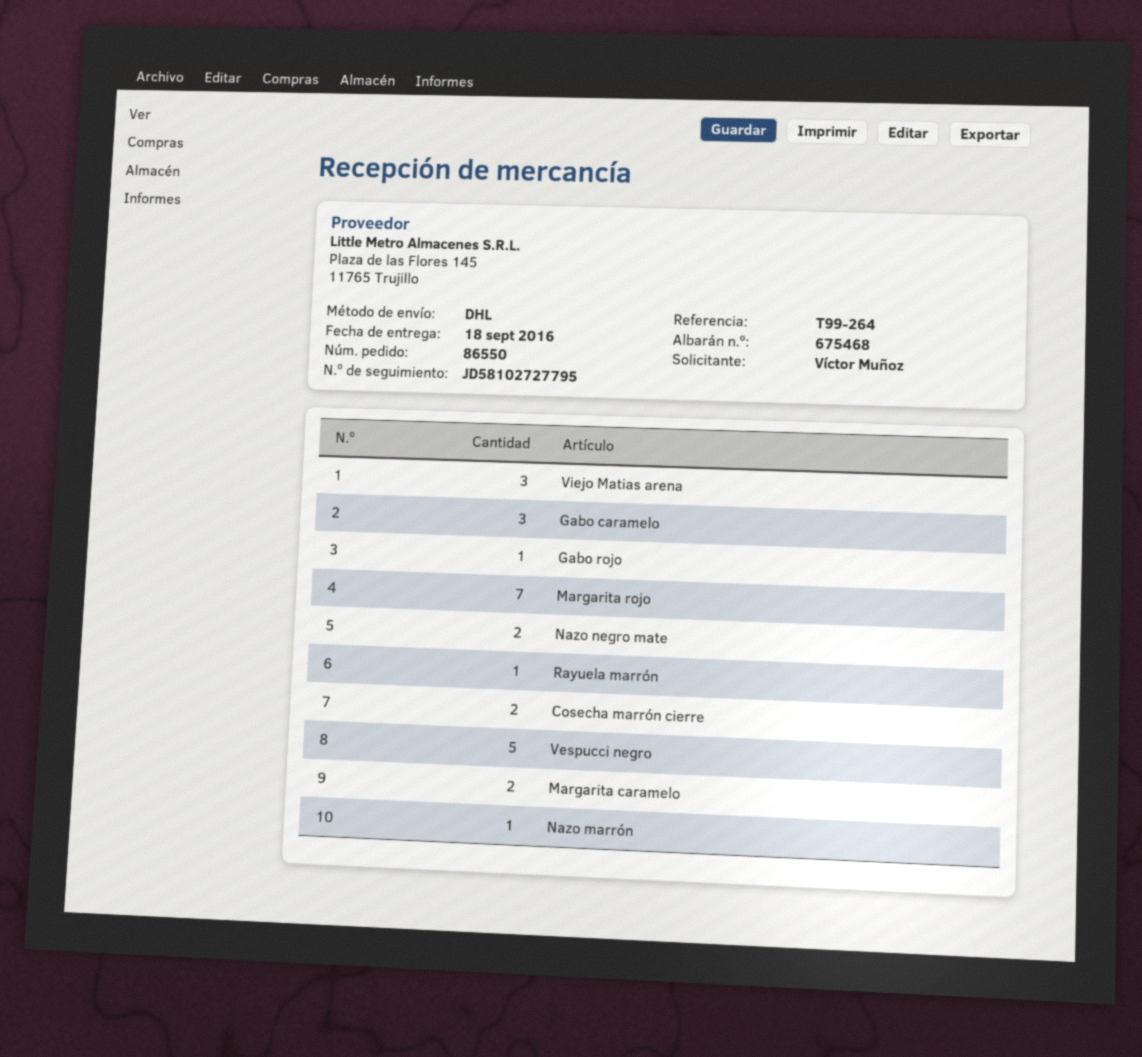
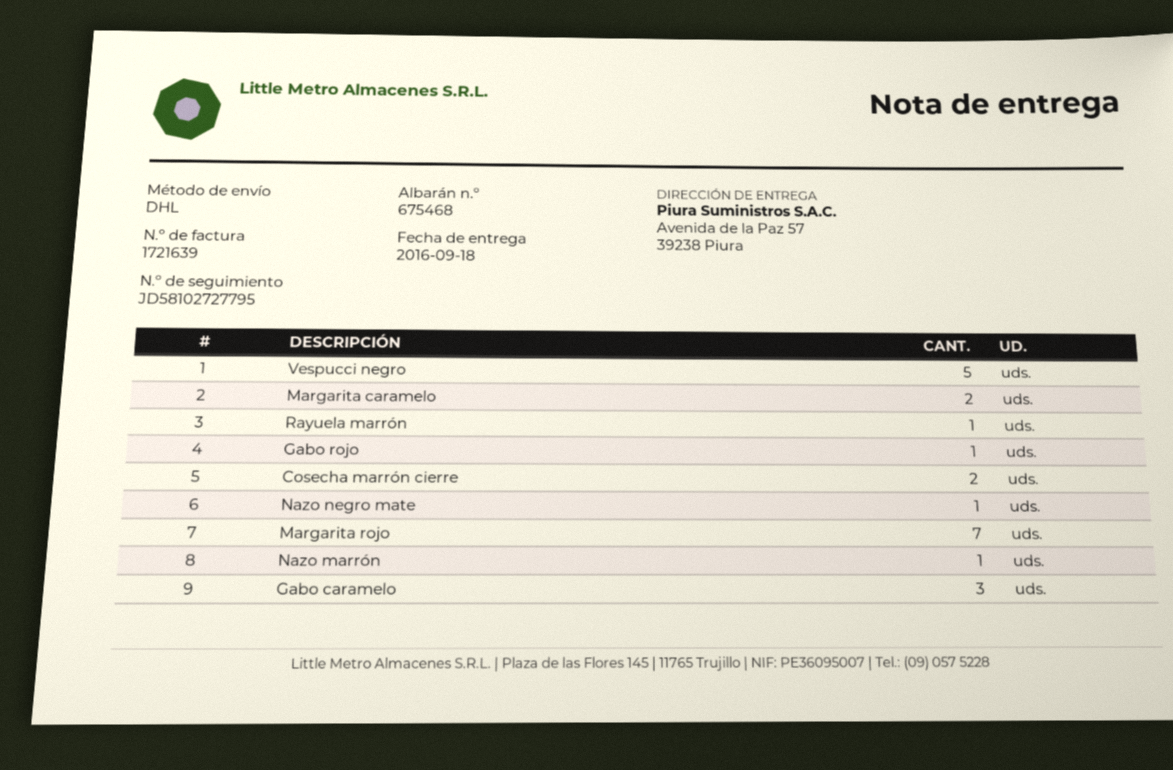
Viejo Matias arena: 3 -> none
Nazo negro mate: 2 -> 1

